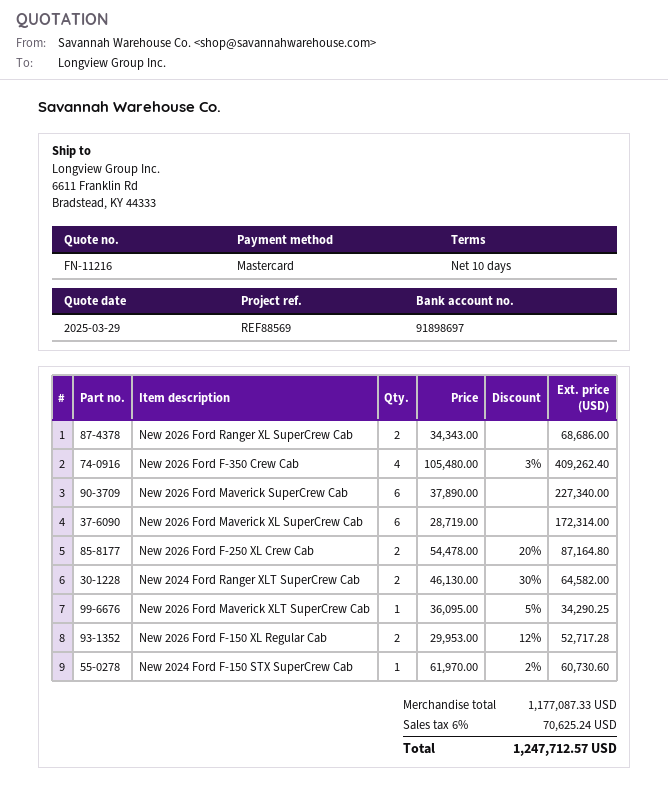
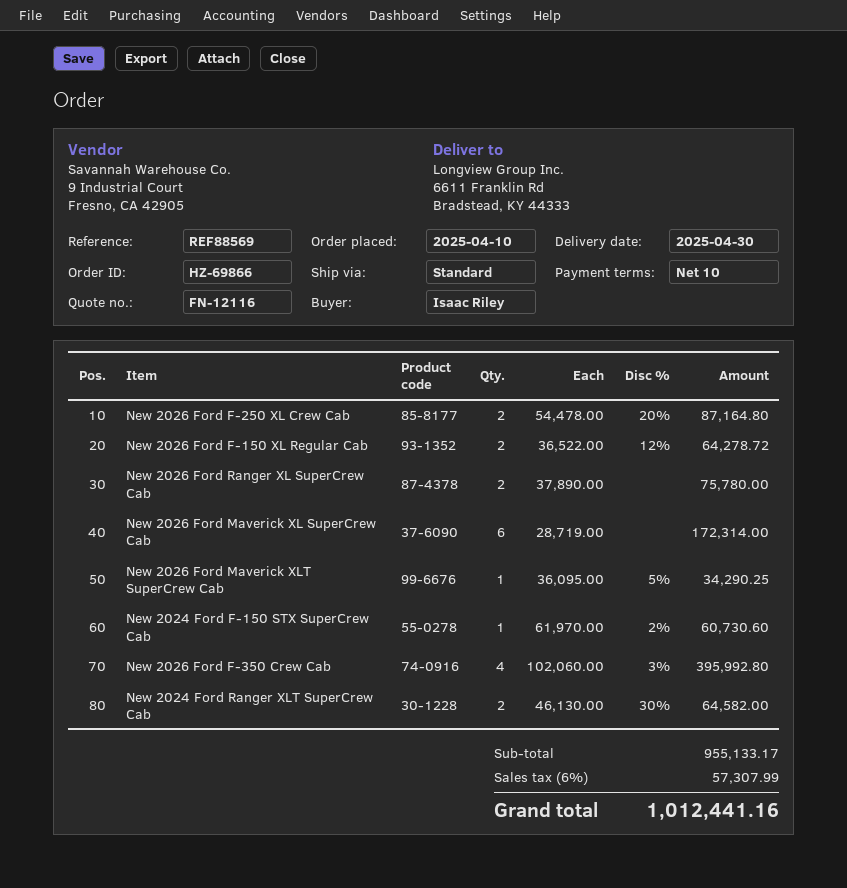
quote number: FN-11216 -> FN-12116
New 2026 Ford Ranger XL SuperCrew Cab: 2 x 34343.00 = 68686.00 -> 2 x 37890.00 = 75780.00
New 2026 Ford F-350 Crew Cab: 4 x 105480.00 - 3% = 409262.40 -> 4 x 102060.00 - 3% = 395992.80
New 2026 Ford Maverick SuperCrew Cab: 6 x 37890.00 = 227340.00 -> none
New 2026 Ford F-150 XL Regular Cab: 2 x 29953.00 - 12% = 52717.28 -> 2 x 36522.00 - 12% = 64278.72
subtotal: 1177087.33 -> 955133.17
tax: 6% = 70625.24 -> 6% = 57307.99
total: 1247712.57 -> 1012441.16

